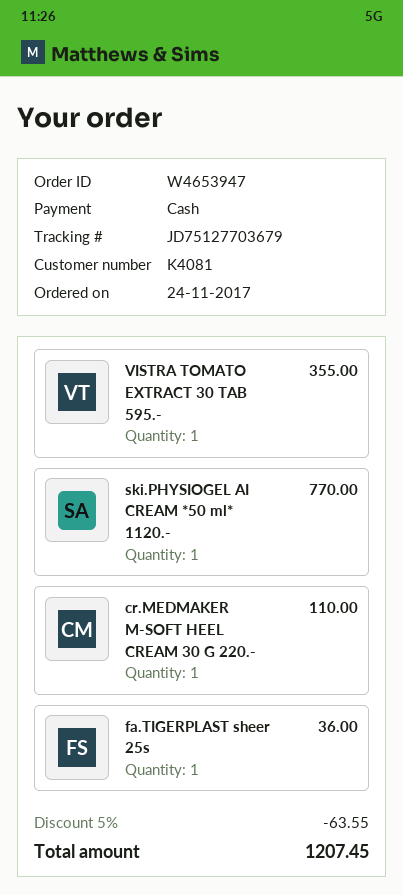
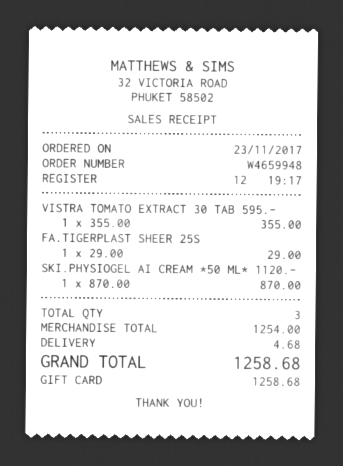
order number: W4653947 -> W4659948
order date: 2017-11-24 -> 2017-11-23
payment method: cash -> gift card
ski.PHYSIOGEL AI CREAM *50 ml* 1120.-: 1 for 770.00 -> 1 for 870.00
cr.MEDMAKER M-SOFT HEEL CREAM 30 G 220.-: 1 for 110.00 -> none
fa.TIGERPLAST sheer 25s: 1 for 36.00 -> 1 for 29.00
discount: 5% = 63.55 -> none
shipping: none -> 4.68
total: 1207.45 -> 1258.68

